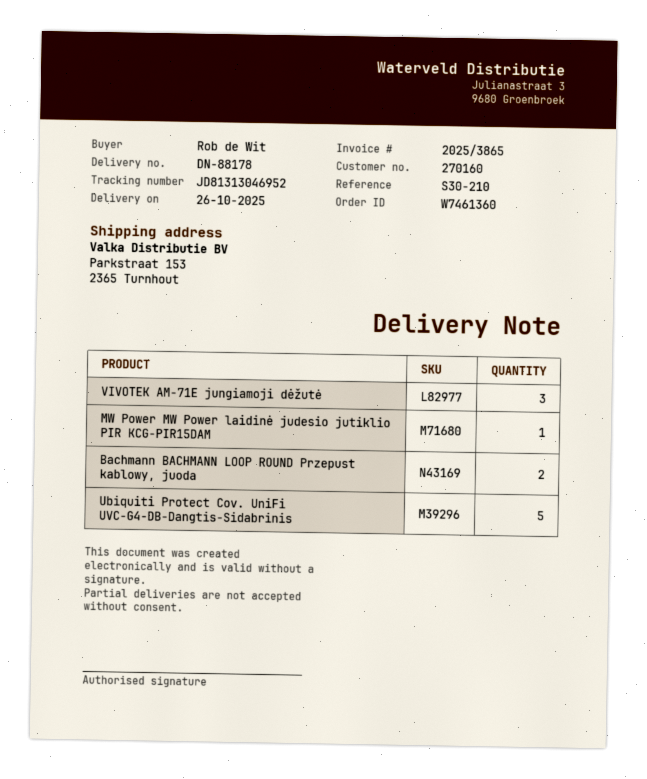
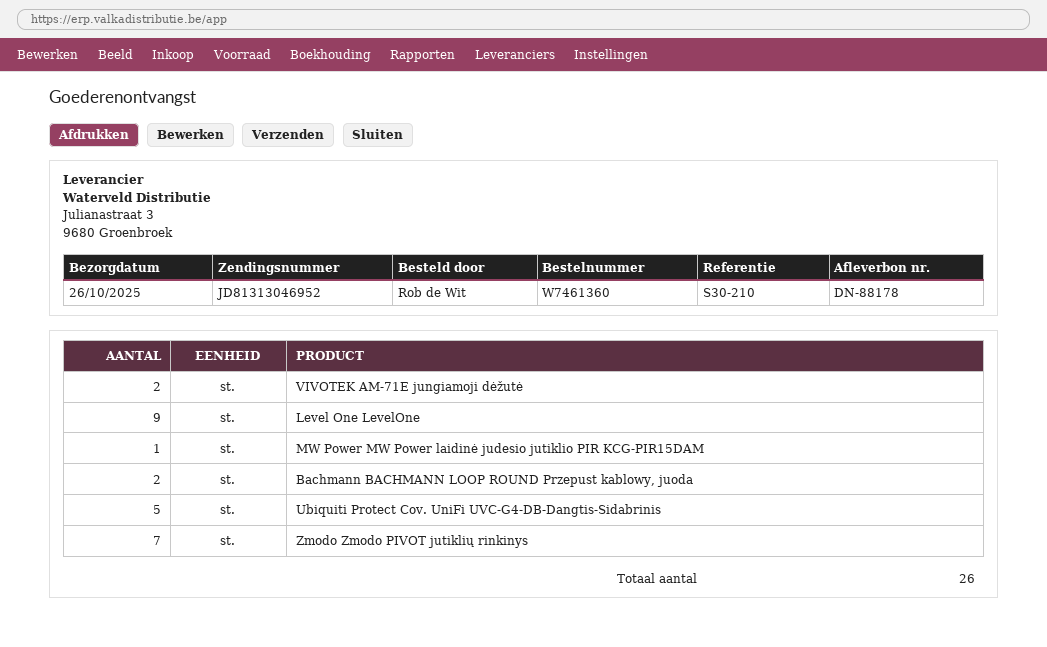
VIVOTEK AM-71E jungiamoji dėžutė: 3 -> 2
Level One LevelOne: none -> 9
Zmodo Zmodo PIVOT jutiklių rinkinys: none -> 7

